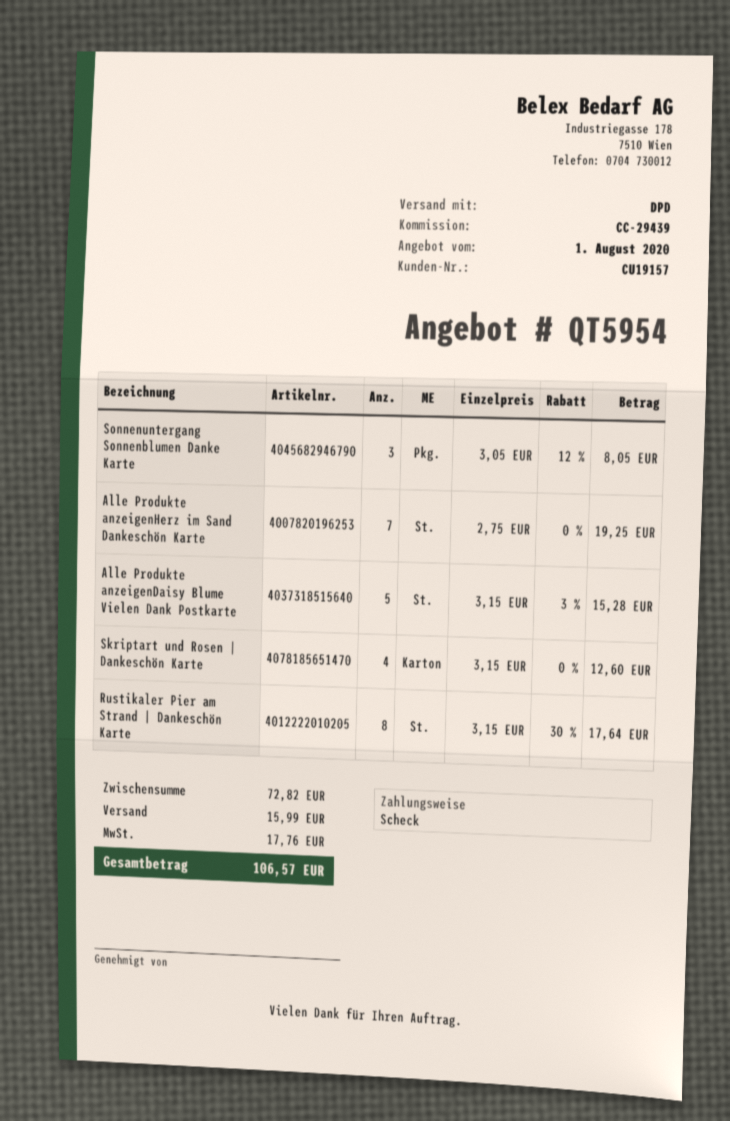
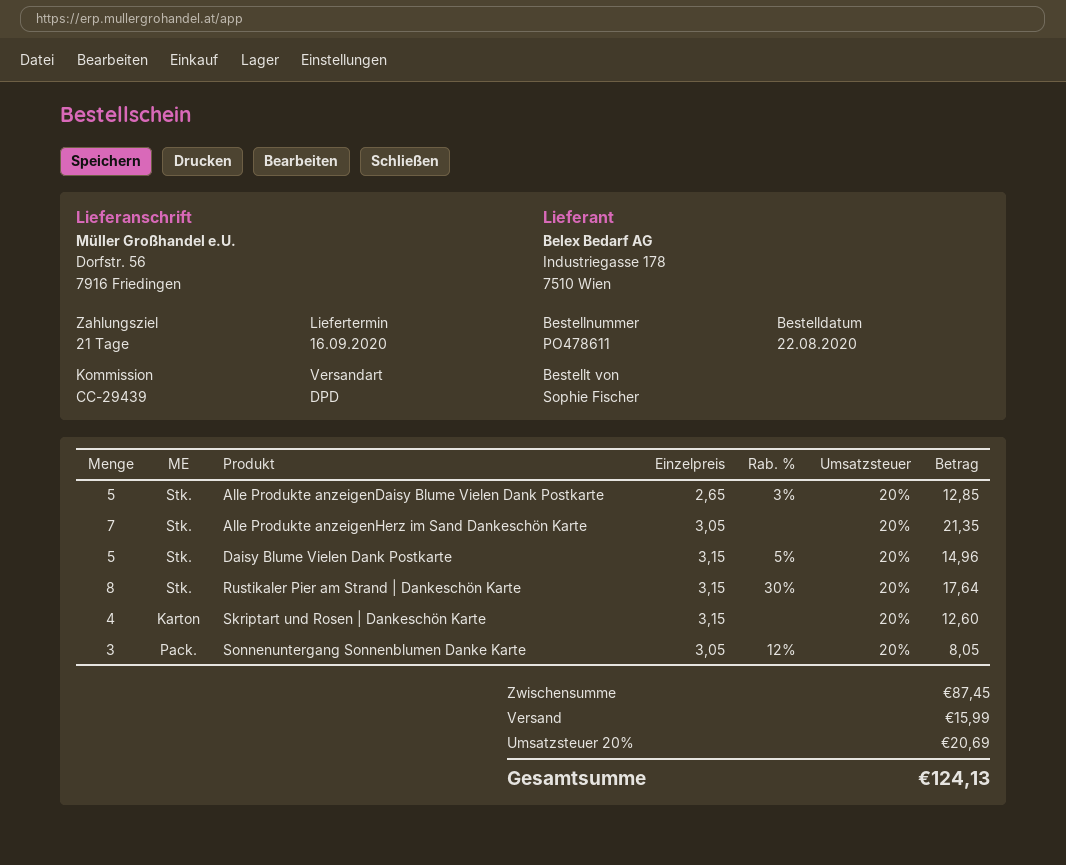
Alle Produkte anzeigenHerz im Sand Dankeschön Karte: 7 x 2.75 = 19.25 -> 7 x 3.05 = 21.35
Alle Produkte anzeigenDaisy Blume Vielen Dank Postkarte: 5 x 3.15 - 3% = 15.28 -> 5 x 2.65 - 3% = 12.85
Daisy Blume Vielen Dank Postkarte: none -> 5 x 3.15 - 5% = 14.96
subtotal: 72.82 -> 87.45
tax: 17.76 -> 20.69
total: 106.57 -> 124.13

